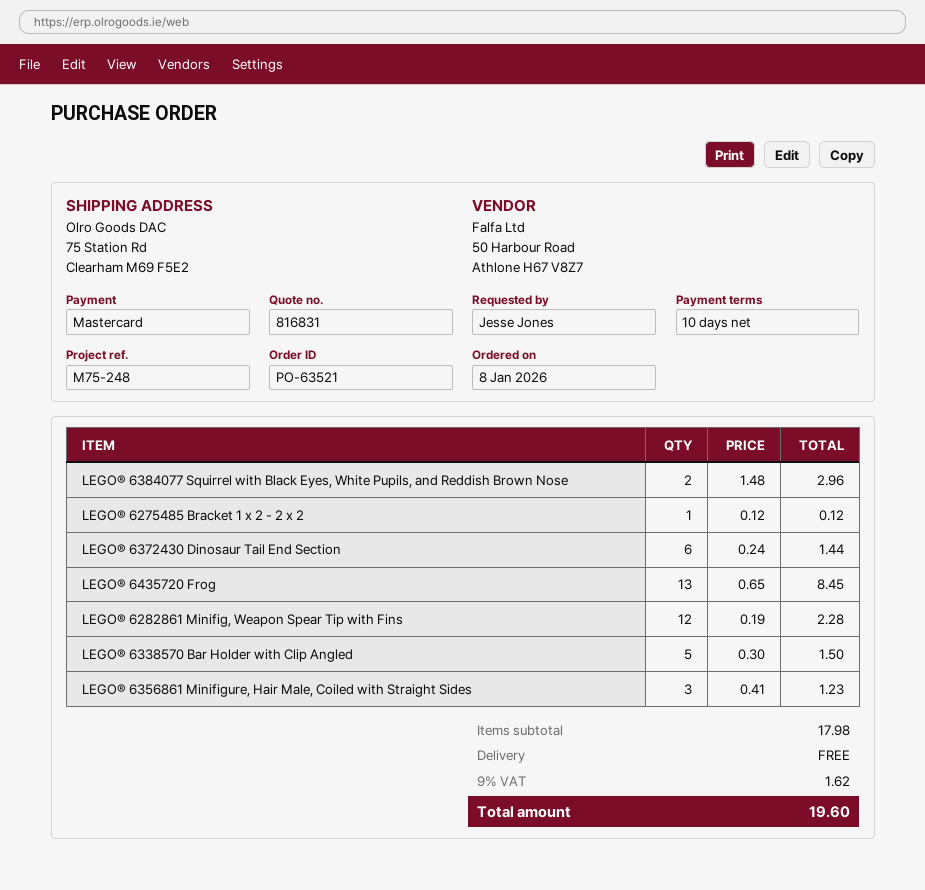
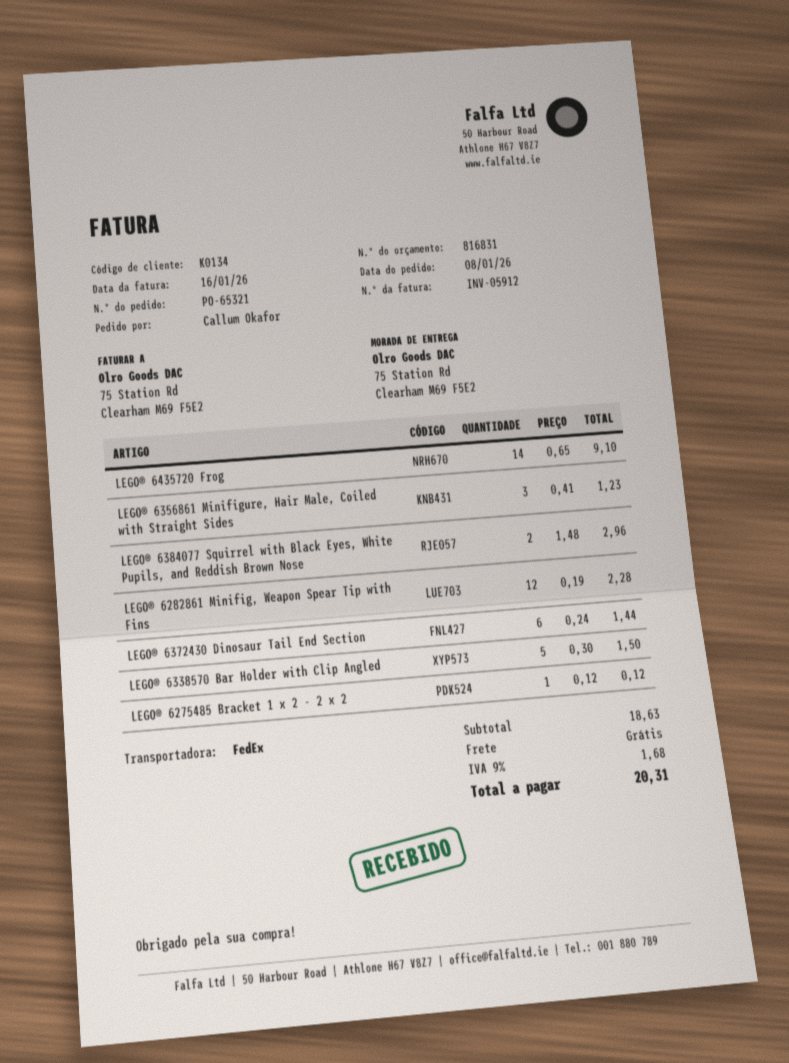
order number: PO-63521 -> PO-65321
ordered by: Jesse Jones -> Callum Okafor
LEGO® 6435720 Frog: 13 x 0.65 = 8.45 -> 14 x 0.65 = 9.10
subtotal: 17.98 -> 18.63
tax: 9% = 1.62 -> 9% = 1.68
total: 19.60 -> 20.31

